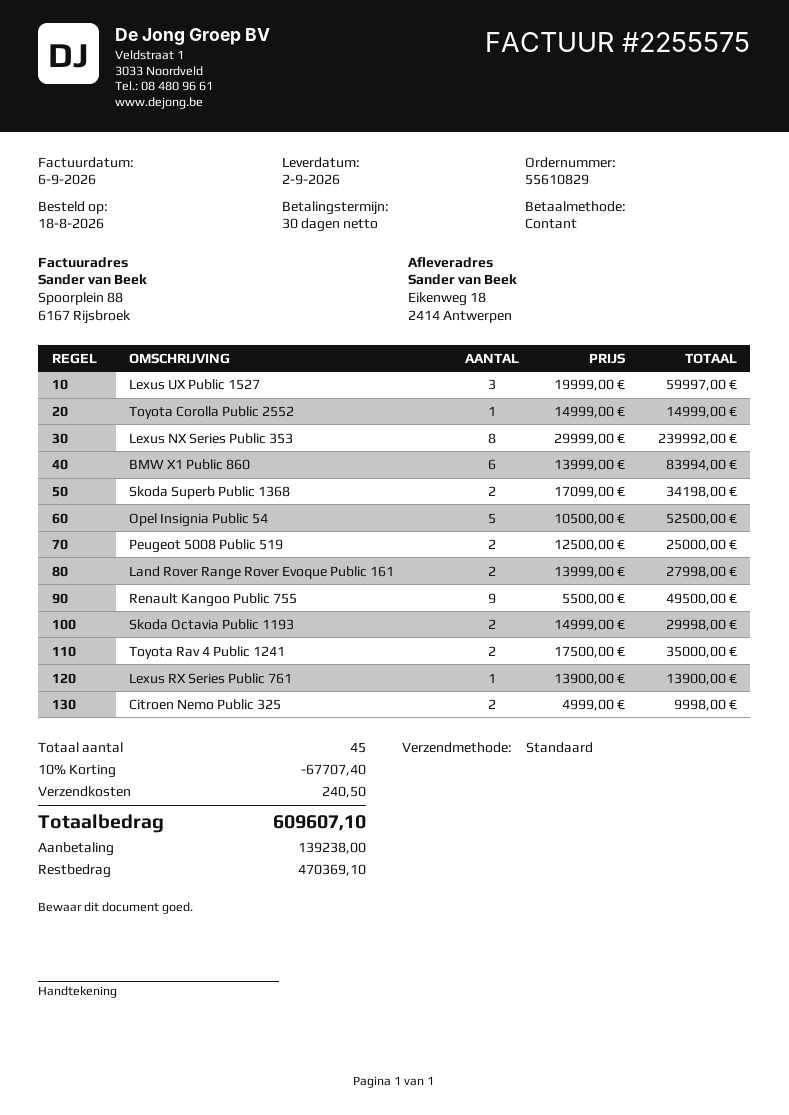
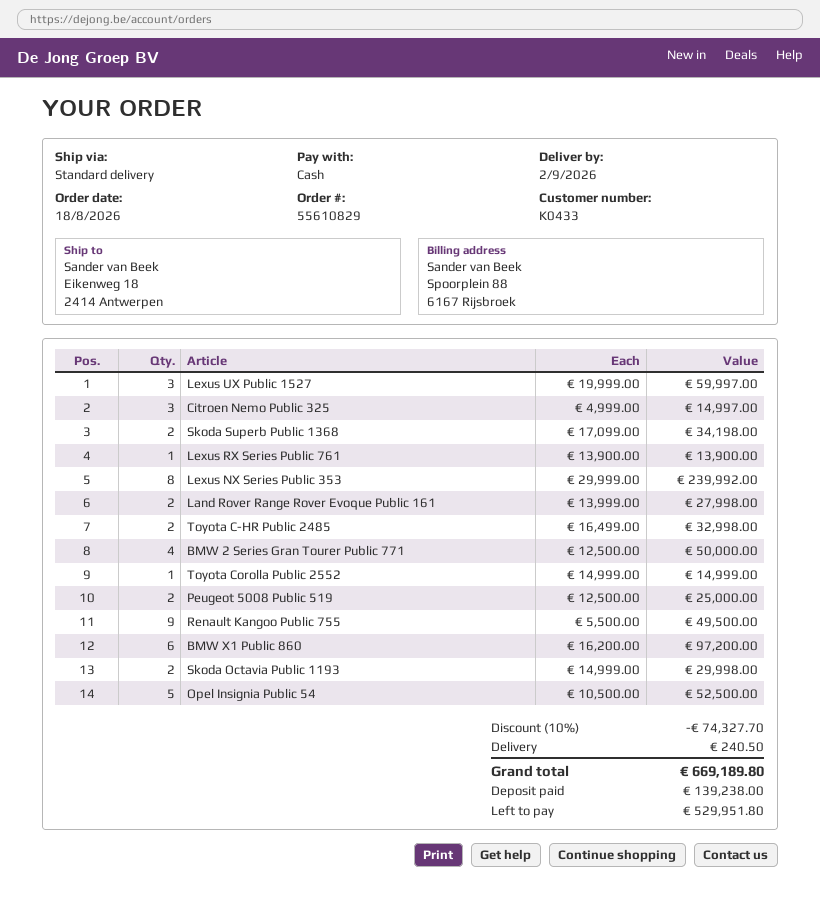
BMW X1 Public 860: 6 x 13999.00 = 83994.00 -> 6 x 16200.00 = 97200.00
Toyota Rav 4 Public 1241: 2 x 17500.00 = 35000.00 -> none
Citroen Nemo Public 325: 2 x 4999.00 = 9998.00 -> 3 x 4999.00 = 14997.00
Toyota C-HR Public 2485: none -> 2 x 16499.00 = 32998.00
BMW 2 Series Gran Tourer Public 771: none -> 4 x 12500.00 = 50000.00
discount: 10% = 67707.40 -> 10% = 74327.70
total: 609607.10 -> 669189.80
balance: 470369.10 -> 529951.80

